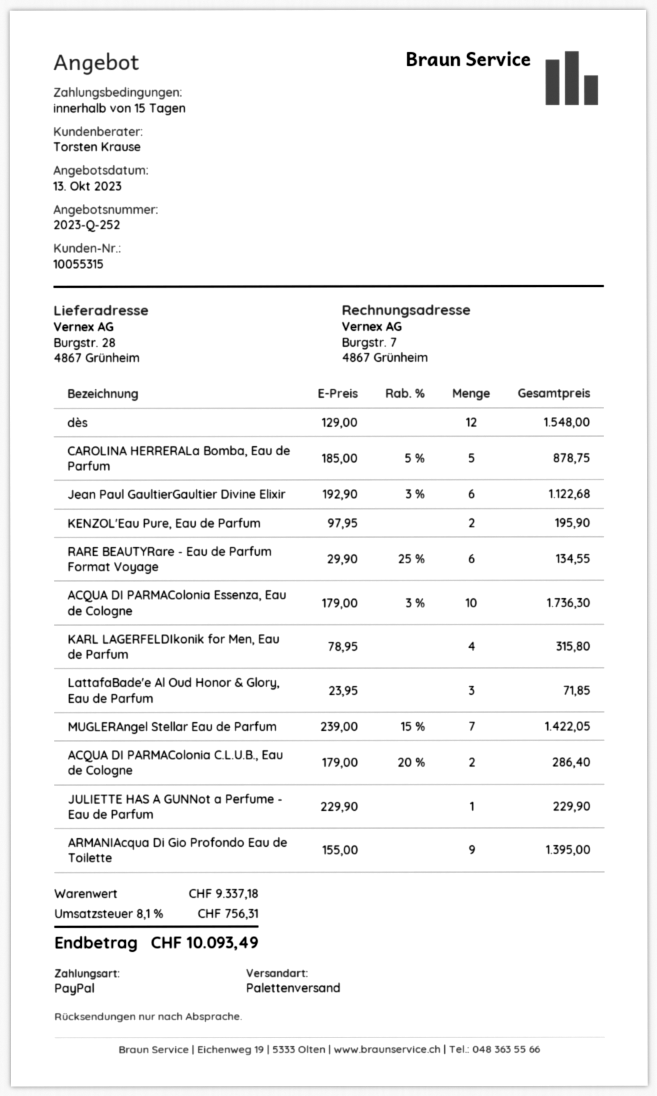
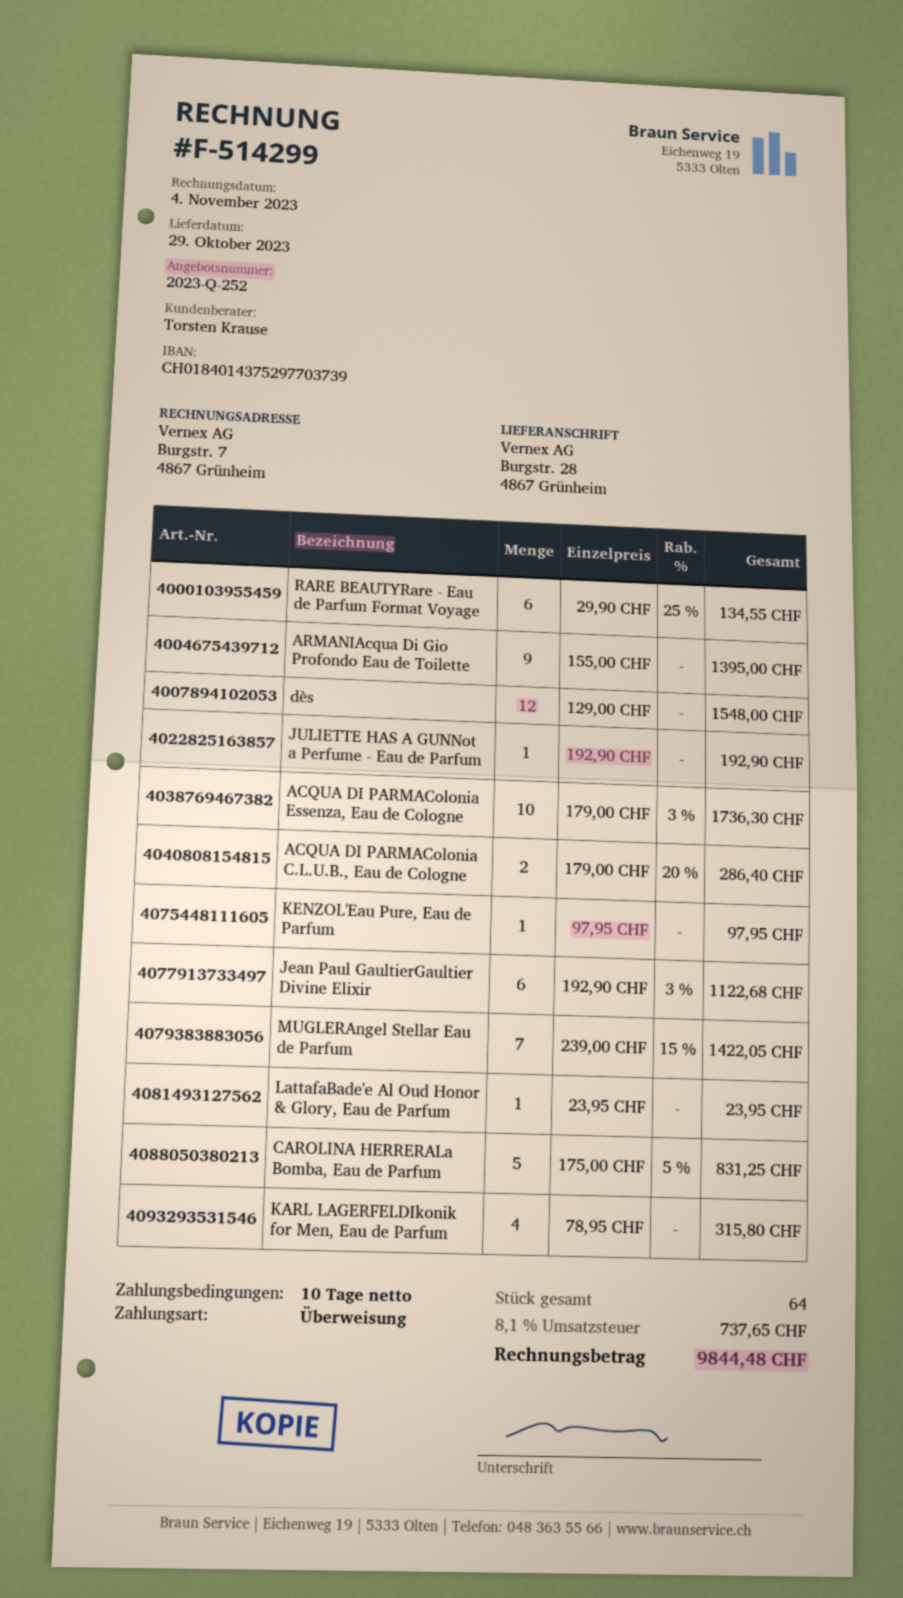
payment terms: 15 days -> 10 days
payment method: PayPal -> bank transfer
CAROLINA HERRERALa Bomba, Eau de Parfum: 5 x 185.00 - 5% = 878.75 -> 5 x 175.00 - 5% = 831.25
KENZOL'Eau Pure, Eau de Parfum: 2 x 97.95 = 195.90 -> 1 x 97.95 = 97.95
LattafaBade'e Al Oud Honor & Glory, Eau de Parfum: 3 x 23.95 = 71.85 -> 1 x 23.95 = 23.95
JULIETTE HAS A GUNNot a Perfume - Eau de Parfum: 1 x 229.90 = 229.90 -> 1 x 192.90 = 192.90
tax: 8.1% = 756.31 -> 8.1% = 737.65
total: 10093.49 -> 9844.48

